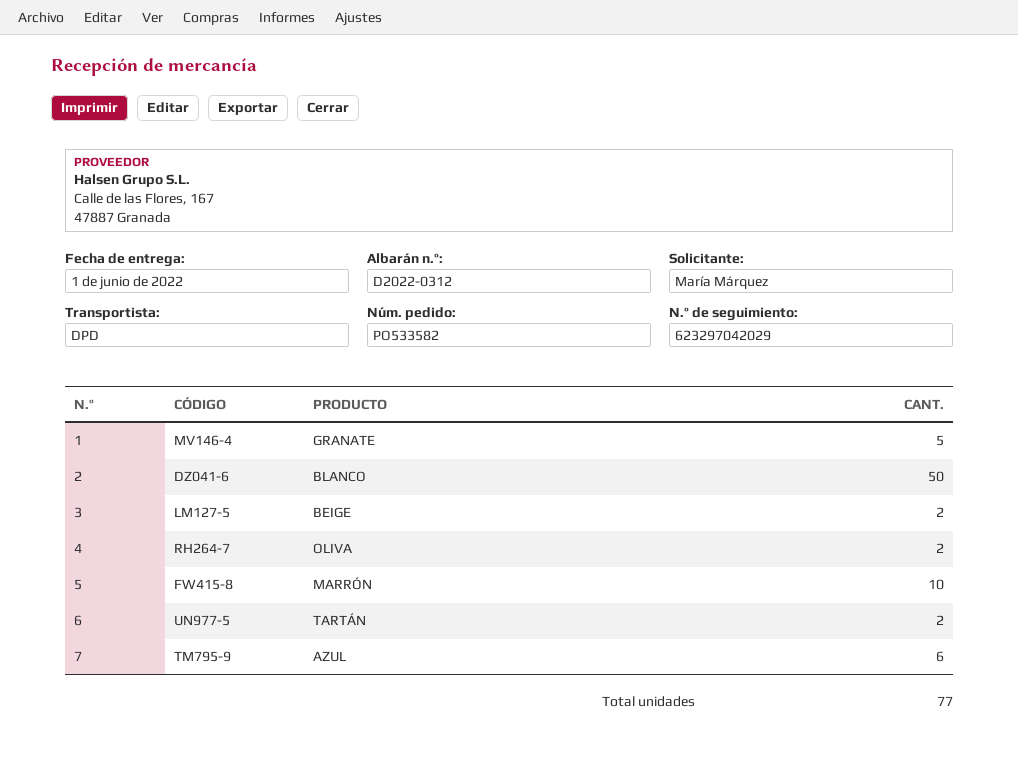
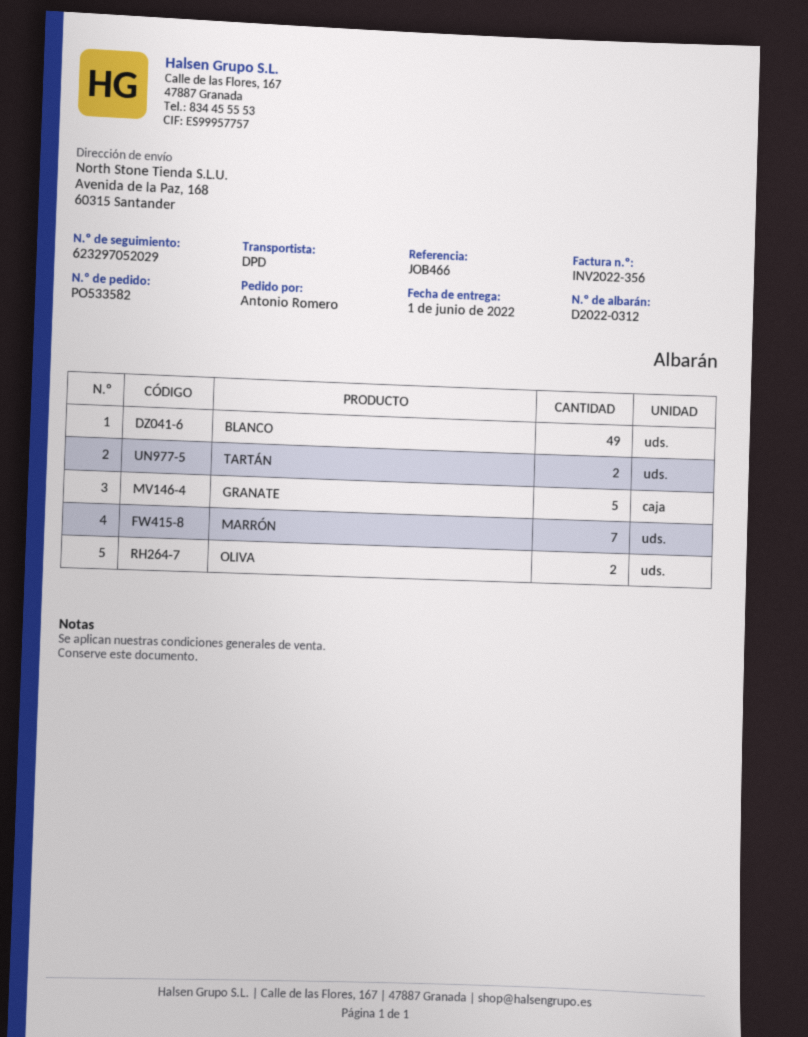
ordered by: María Márquez -> Antonio Romero
tracking number: 623297042029 -> 623297052029
BLANCO: 50 -> 49
BEIGE: 2 -> none
MARRÓN: 10 -> 7
AZUL: 6 -> none

